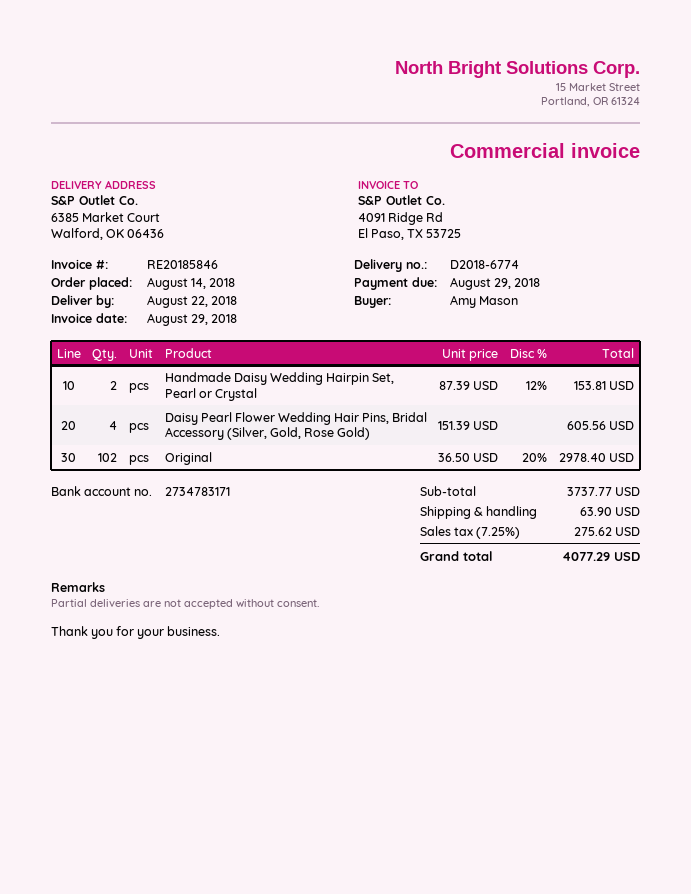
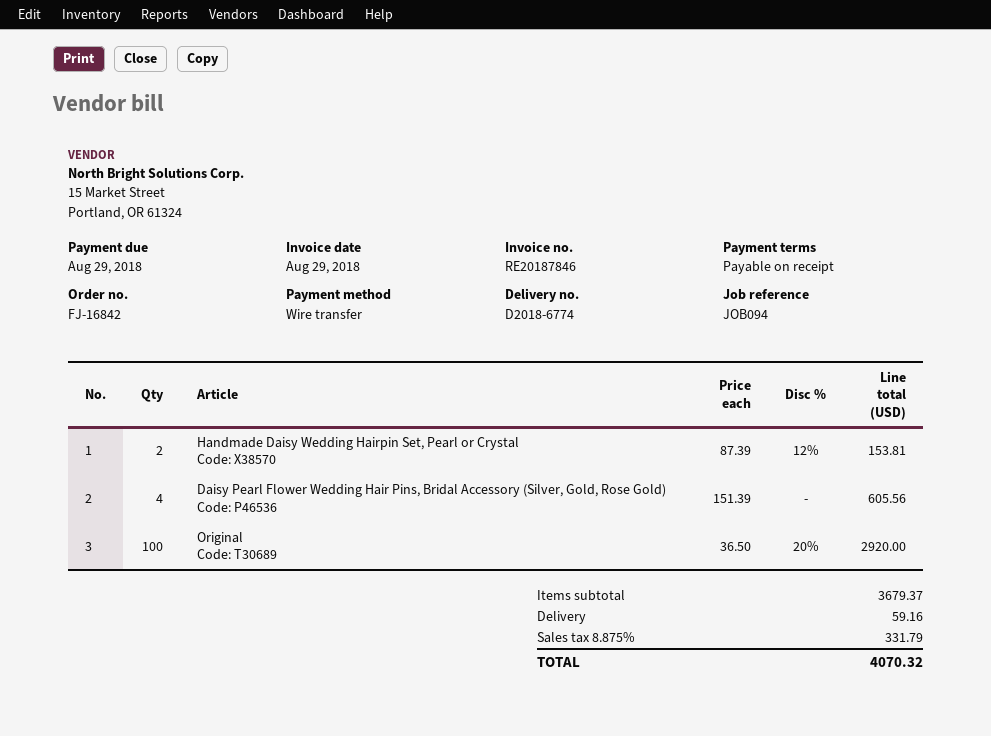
invoice number: RE20185846 -> RE20187846
Original: 102 x 36.50 - 20% = 2978.40 -> 100 x 36.50 - 20% = 2920.00
subtotal: 3737.77 -> 3679.37
shipping: 63.90 -> 59.16
tax: 7.25% = 275.62 -> 8.875% = 331.79
total: 4077.29 -> 4070.32

